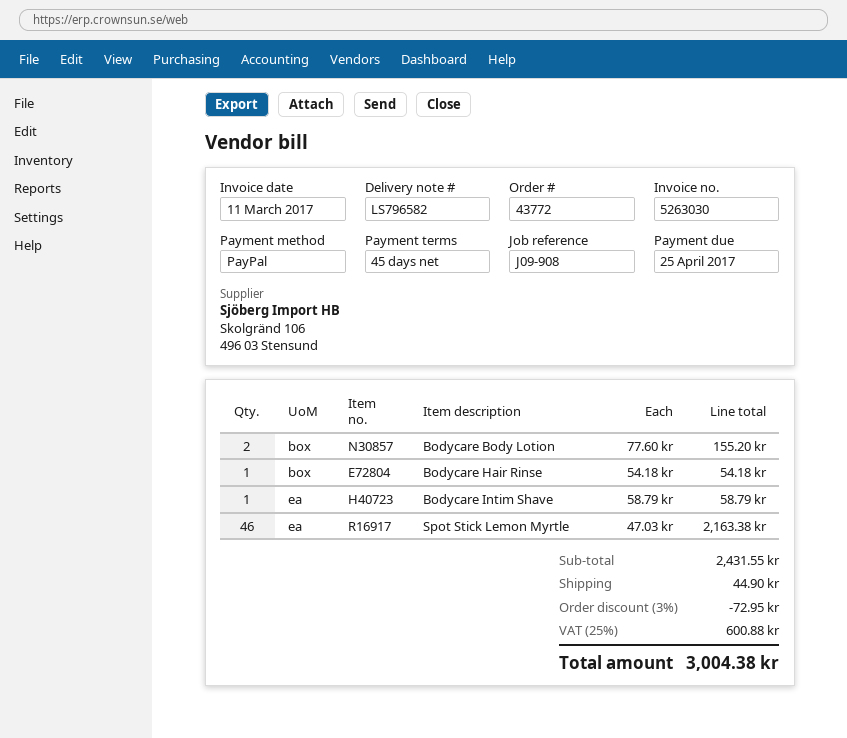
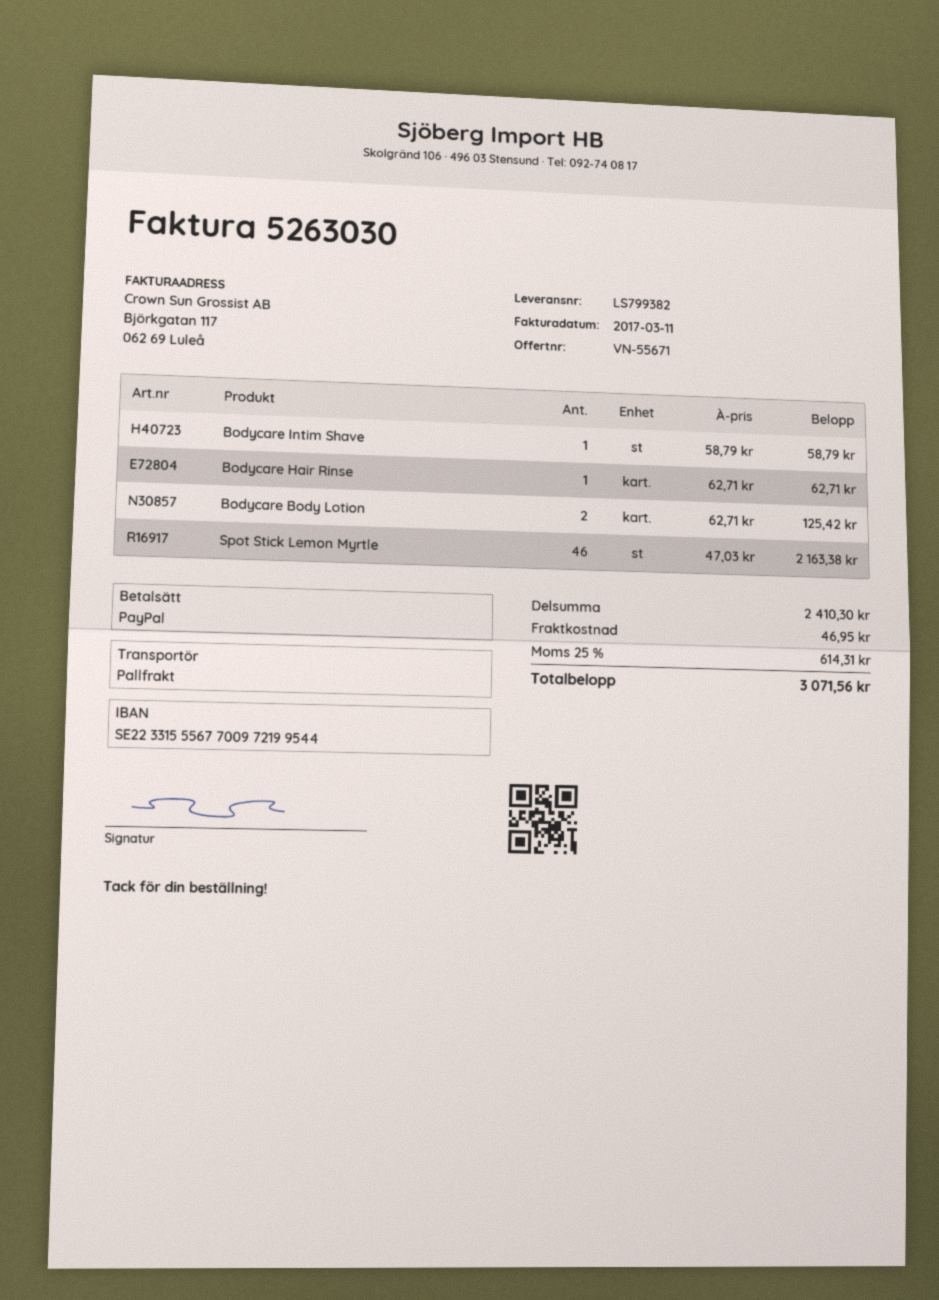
delivery note number: LS796582 -> LS799382
Bodycare Body Lotion: 2 x 77.60 = 155.20 -> 2 x 62.71 = 125.42
Bodycare Hair Rinse: 1 x 54.18 = 54.18 -> 1 x 62.71 = 62.71
subtotal: 2431.55 -> 2410.30
discount: 3% = 72.95 -> none
shipping: 44.90 -> 46.95
tax: 25% = 600.88 -> 25% = 614.31
total: 3004.38 -> 3071.56

